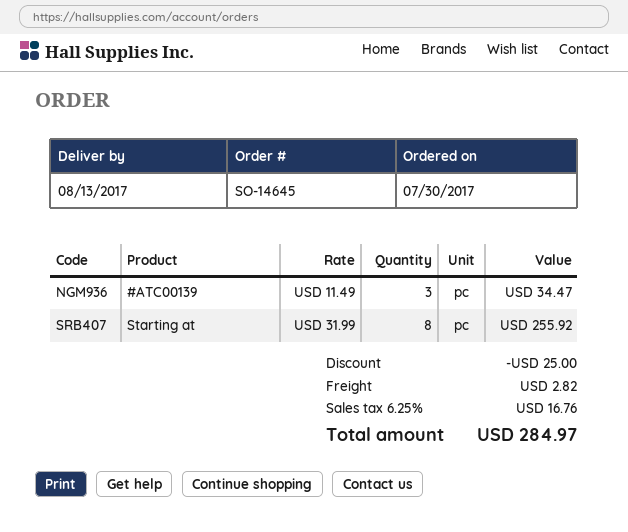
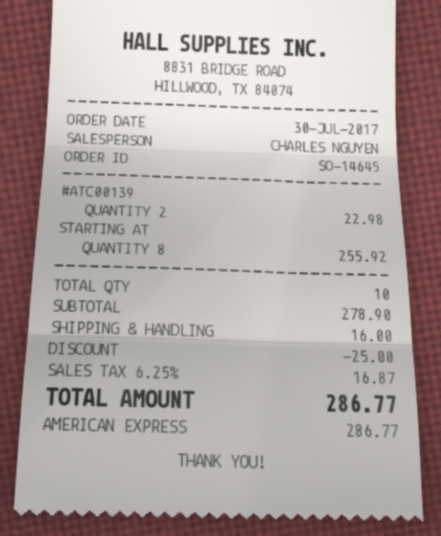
#ATC00139: 3 for 34.47 -> 2 for 22.98
shipping: 2.82 -> 16.00
tax: 6.25% = 16.76 -> 6.25% = 16.87
total: 284.97 -> 286.77

